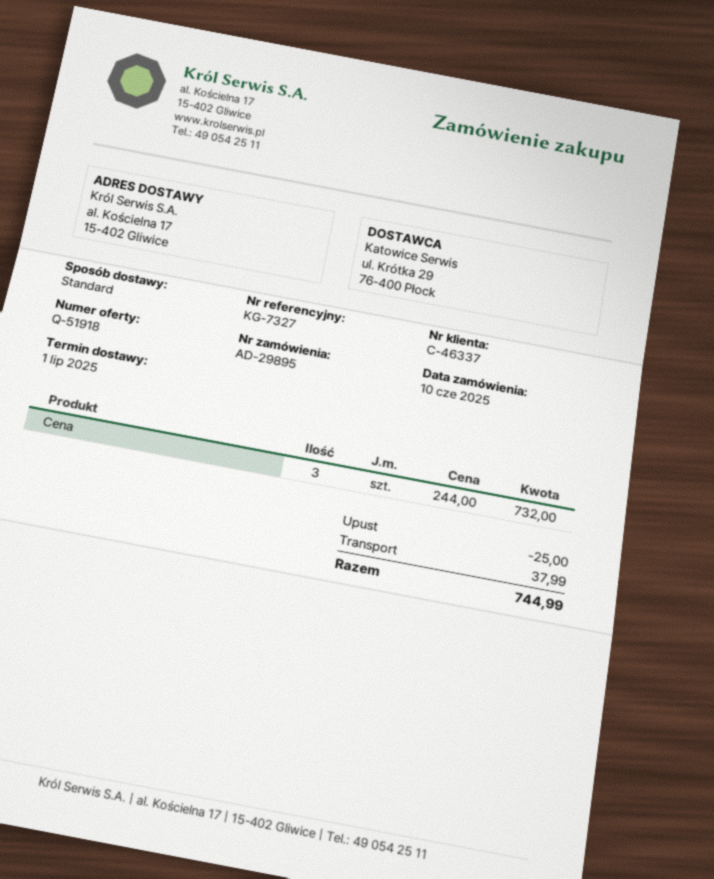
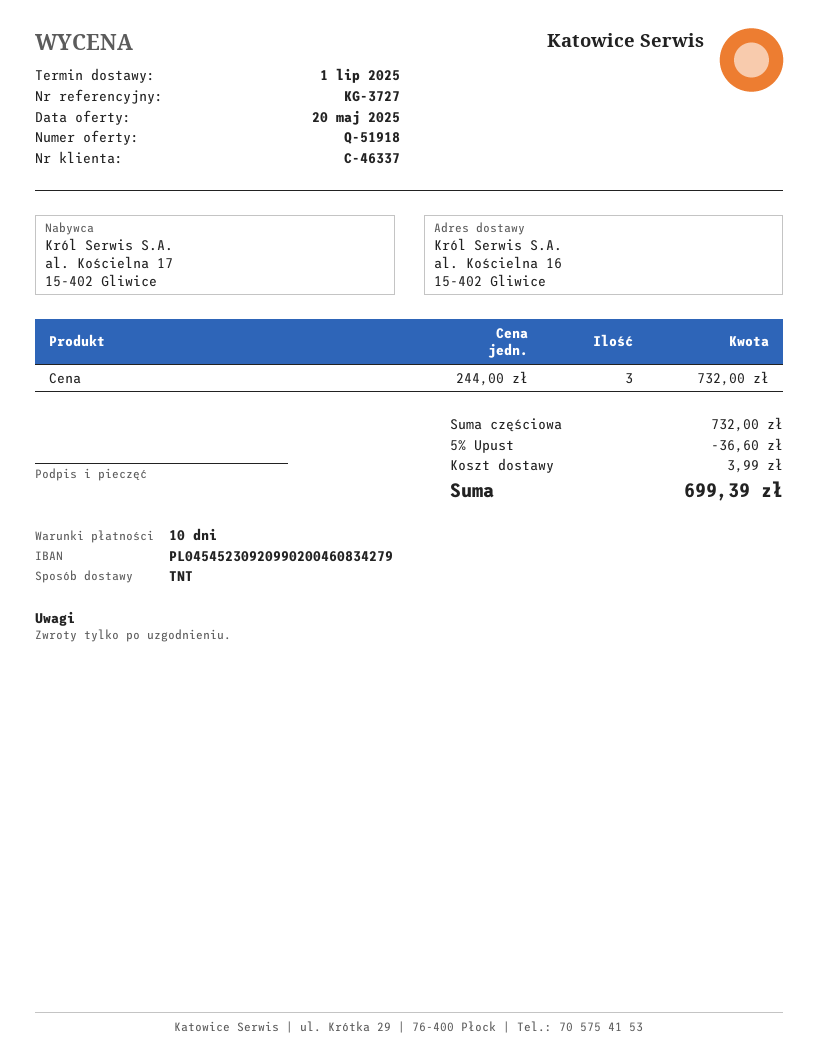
reference: KG-7327 -> KG-3727
shipping method: standard -> TNT
ship to: al. Kościelna 17, 15-402 Gliwice -> al. Kościelna 16, 15-402 Gliwice
discount: 25.00 -> 36.60
shipping: 37.99 -> 3.99
total: 744.99 -> 699.39

